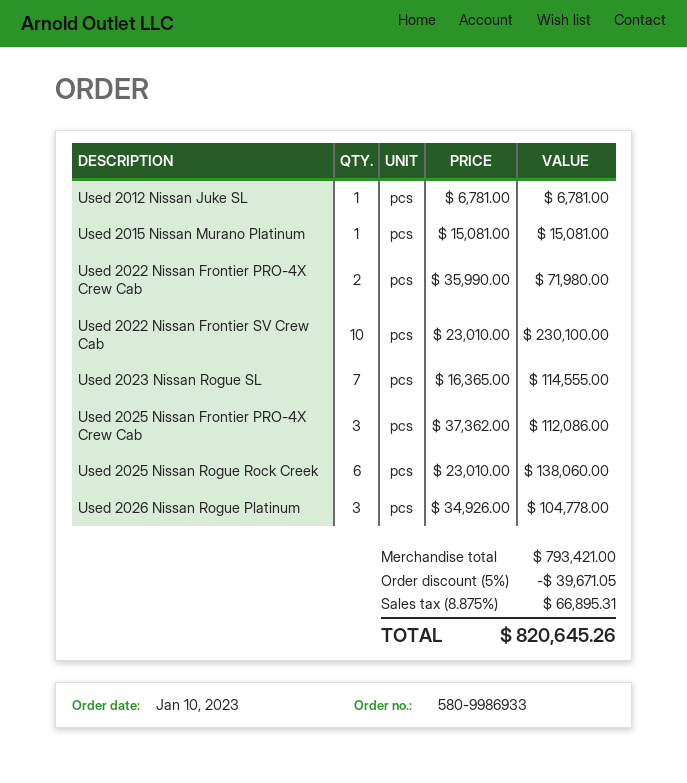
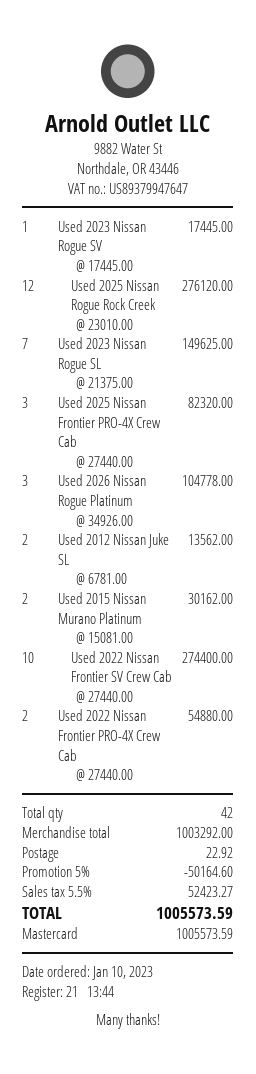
Used 2012 Nissan Juke SL: 1 x 6781.00 = 6781.00 -> 2 x 6781.00 = 13562.00
Used 2015 Nissan Murano Platinum: 1 x 15081.00 = 15081.00 -> 2 x 15081.00 = 30162.00
Used 2022 Nissan Frontier PRO-4X Crew Cab: 2 x 35990.00 = 71980.00 -> 2 x 27440.00 = 54880.00
Used 2022 Nissan Frontier SV Crew Cab: 10 x 23010.00 = 230100.00 -> 10 x 27440.00 = 274400.00
Used 2023 Nissan Rogue SL: 7 x 16365.00 = 114555.00 -> 7 x 21375.00 = 149625.00
Used 2025 Nissan Frontier PRO-4X Crew Cab: 3 x 37362.00 = 112086.00 -> 3 x 27440.00 = 82320.00
Used 2025 Nissan Rogue Rock Creek: 6 x 23010.00 = 138060.00 -> 12 x 23010.00 = 276120.00
Used 2023 Nissan Rogue SV: none -> 1 x 17445.00 = 17445.00
subtotal: 793421.00 -> 1003292.00
discount: 5% = 39671.05 -> 5% = 50164.60
shipping: none -> 22.92
tax: 8.875% = 66895.31 -> 5.5% = 52423.27
total: 820645.26 -> 1005573.59

